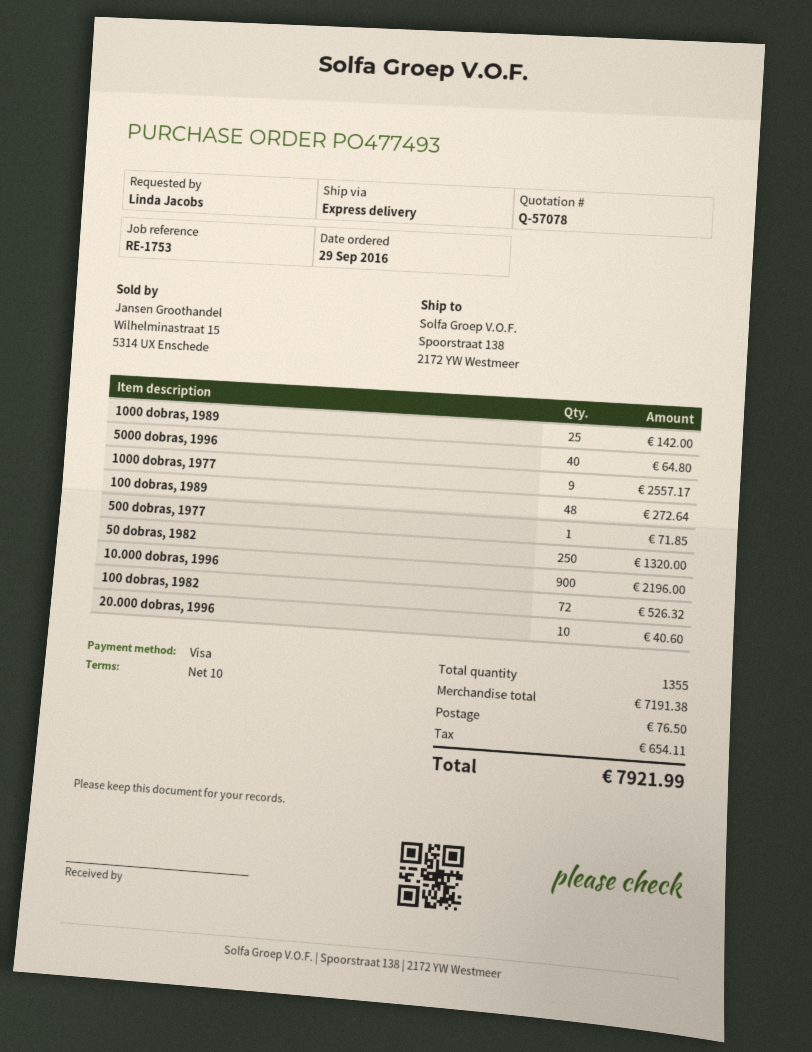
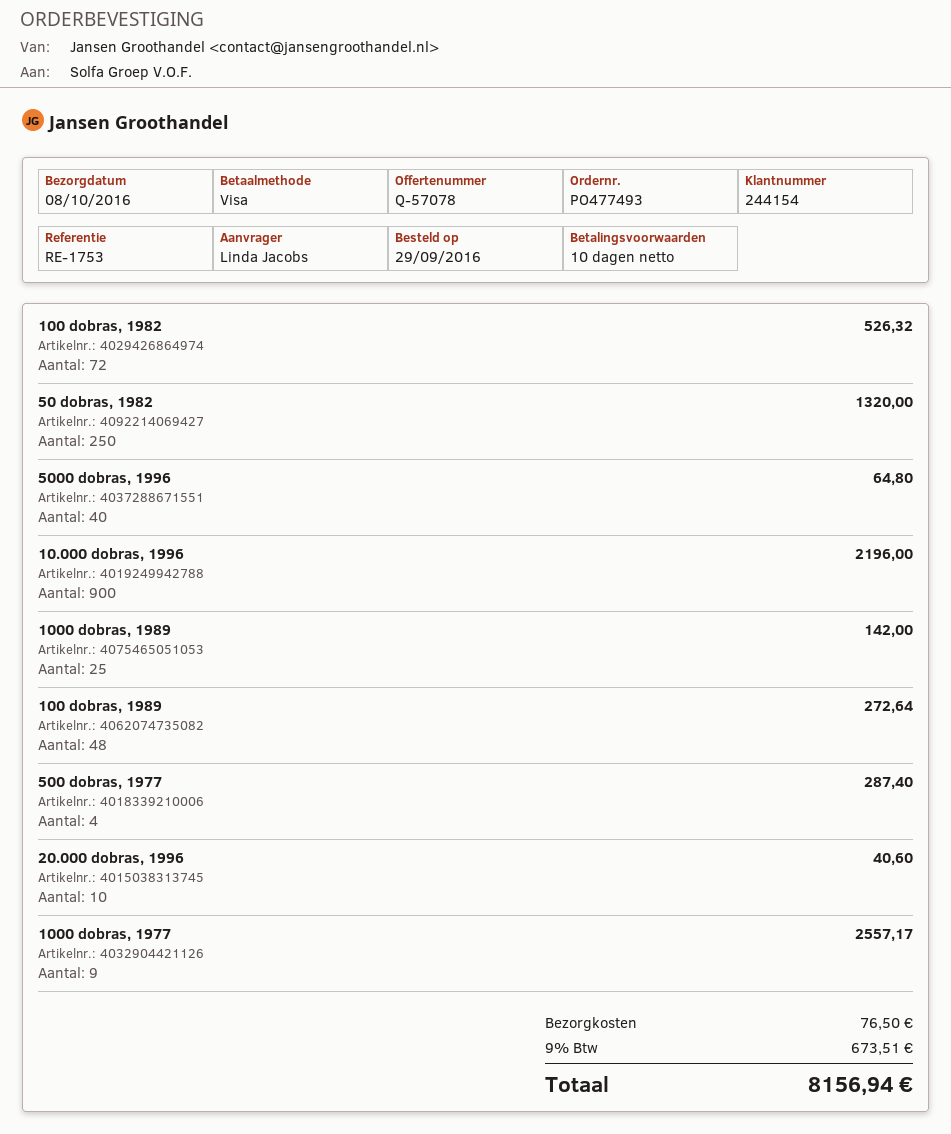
500 dobras, 1977: 1 for 71.85 -> 4 for 287.40
tax: 654.11 -> 673.51
total: 7921.99 -> 8156.94

